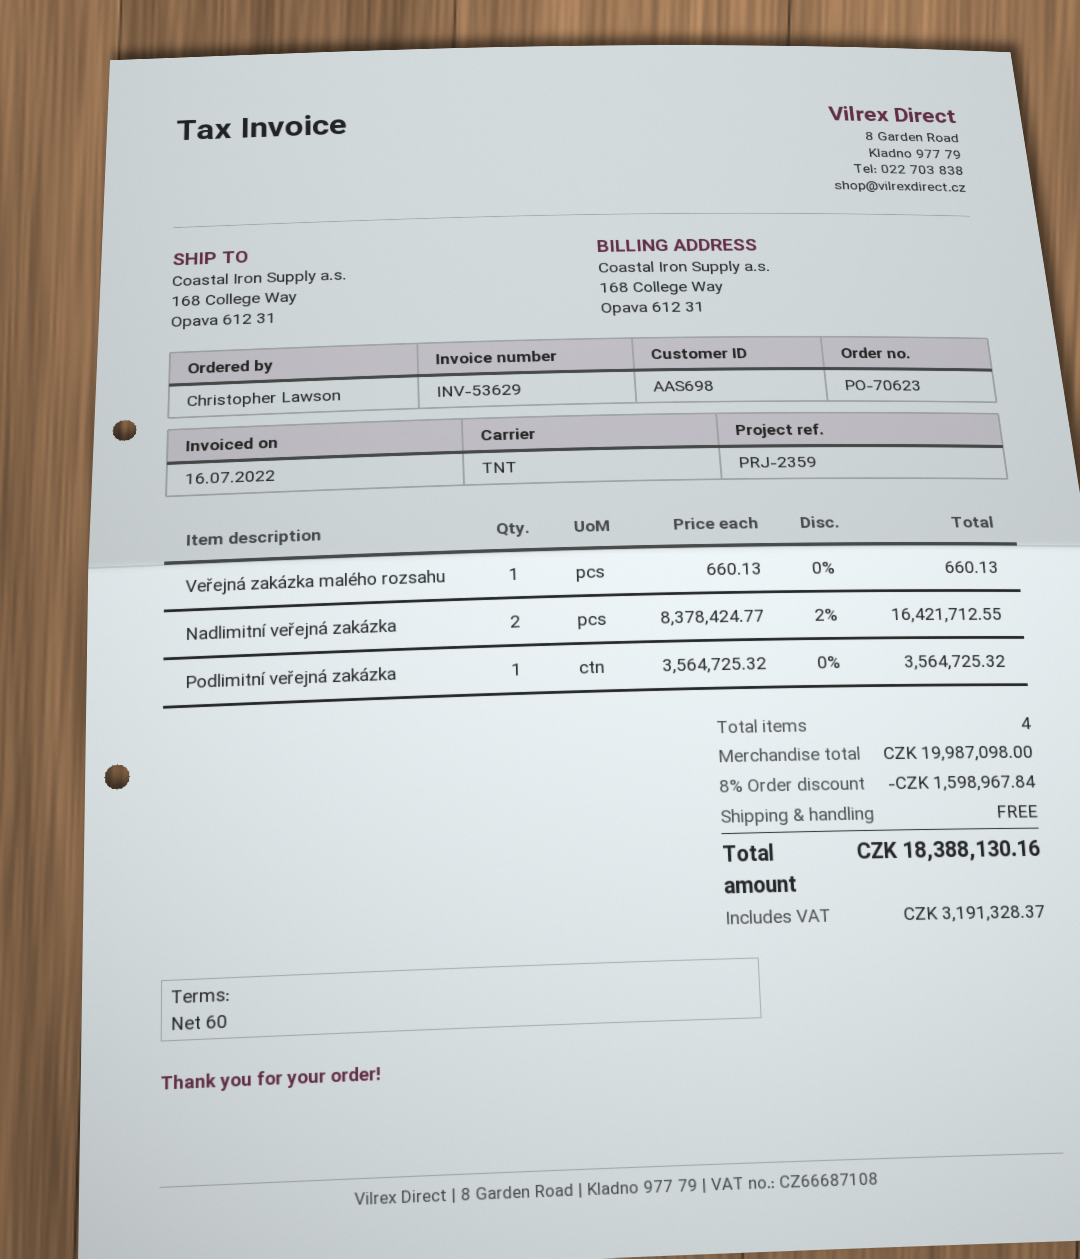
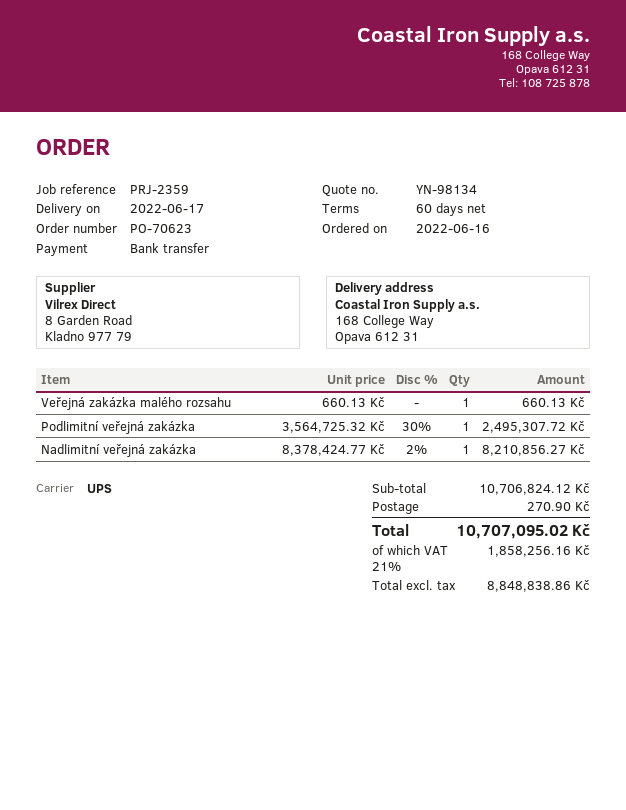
shipping method: TNT -> UPS
Nadlimitní veřejná zakázka: 2 x 8378424.77 - 2% = 16421712.55 -> 1 x 8378424.77 - 2% = 8210856.27
Podlimitní veřejná zakázka: 1 x 3564725.32 = 3564725.32 -> 1 x 3564725.32 - 30% = 2495307.72
subtotal: 19987098.00 -> 10706824.12
discount: 8% = 1598967.84 -> none
shipping: 0.00 -> 270.90
tax: 3191328.37 -> 1858256.16
total: 18388130.16 -> 10707095.02

